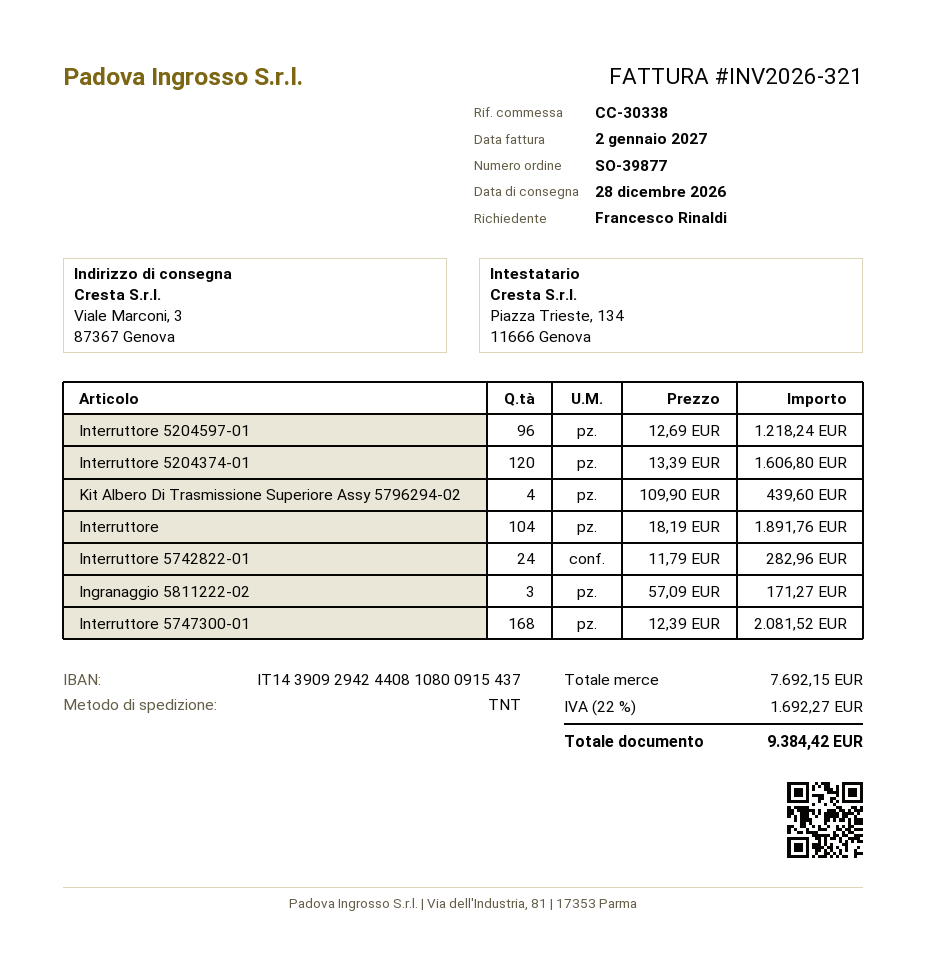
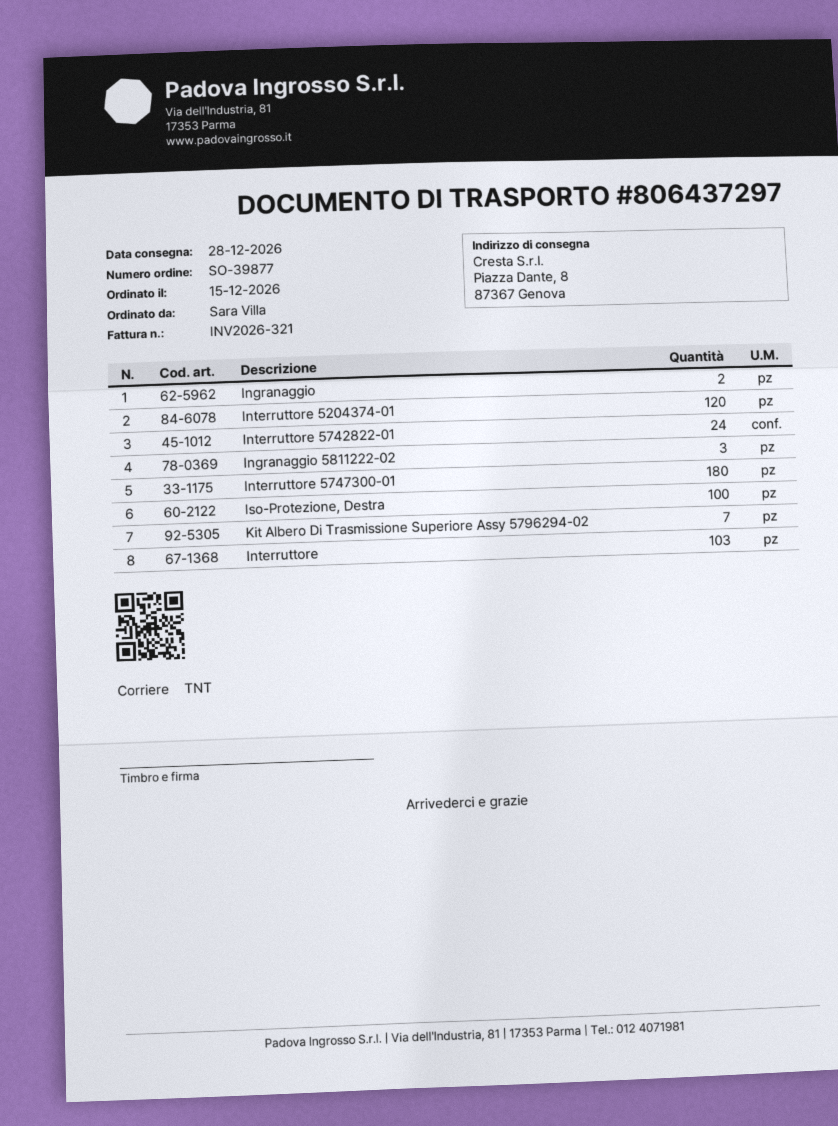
ordered by: Francesco Rinaldi -> Sara Villa
ship to: Viale Marconi, 3, 87367 Genova -> Piazza Dante, 8, 87367 Genova
Interruttore 5204597-01: 96 -> none
Kit Albero Di Trasmissione Superiore Assy 5796294-02: 4 -> 7
Interruttore: 104 -> 103
Interruttore 5747300-01: 168 -> 180
Ingranaggio: none -> 2
Iso-Protezione, Destra: none -> 100

